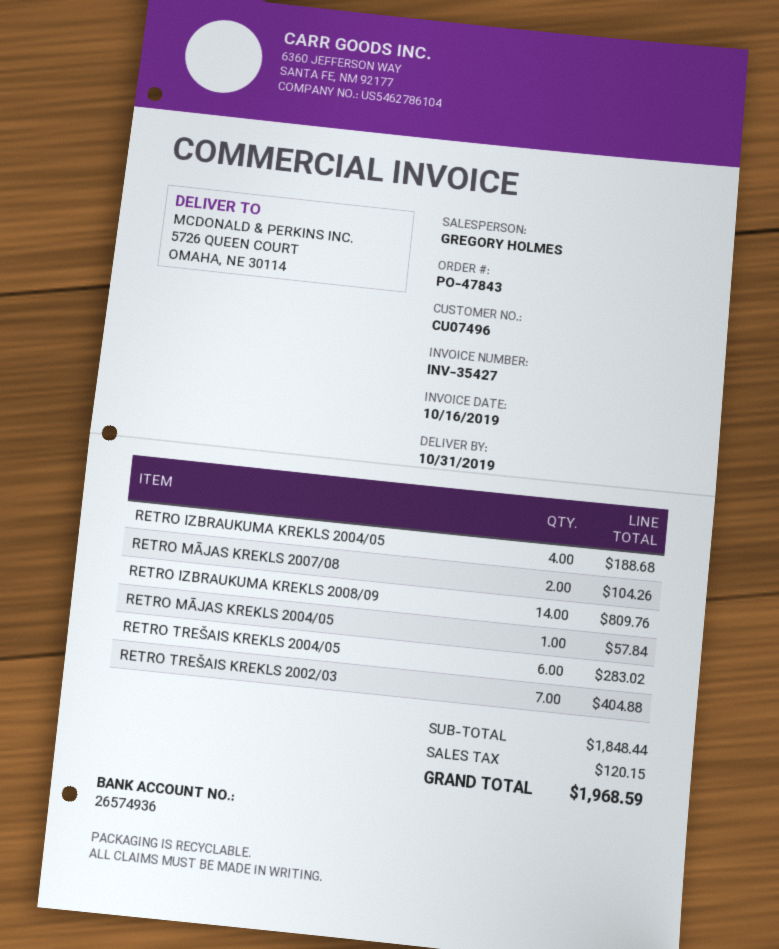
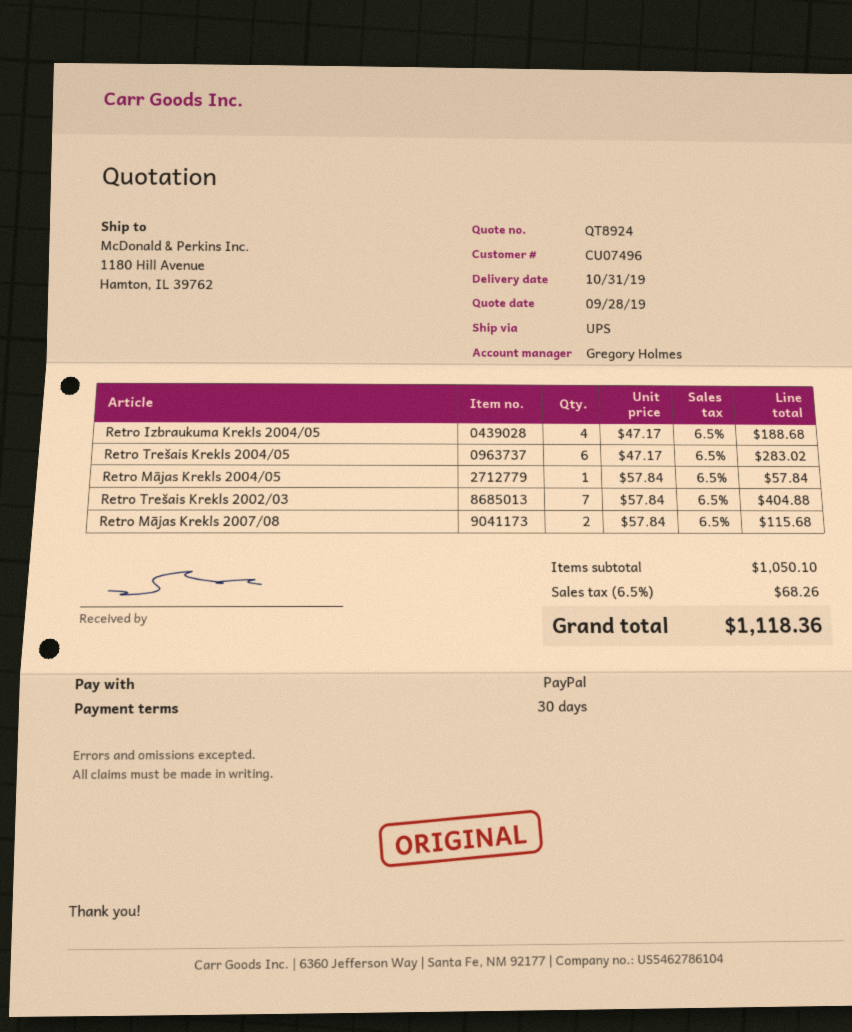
ship to: 5726 QUEEN COURT, OMAHA, NE 30114 -> 1180 Hill Avenue, Hamton, IL 39762
RETRO MĀJAS KREKLS 2007/08: 2 for 104.26 -> 2 for 115.68
RETRO IZBRAUKUMA KREKLS 2008/09: 14 for 809.76 -> none
subtotal: 1848.44 -> 1050.10
tax: 120.15 -> 68.26
total: 1968.59 -> 1118.36

